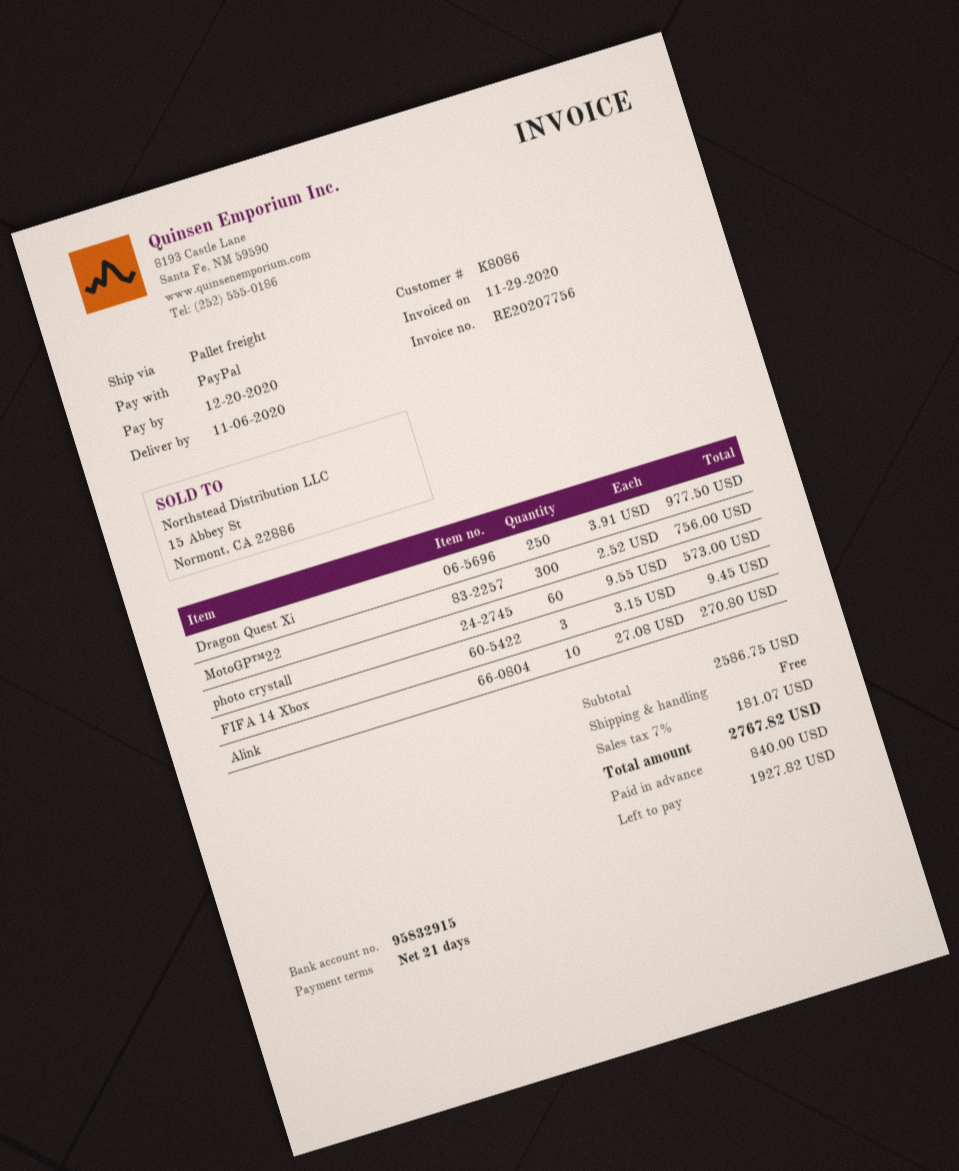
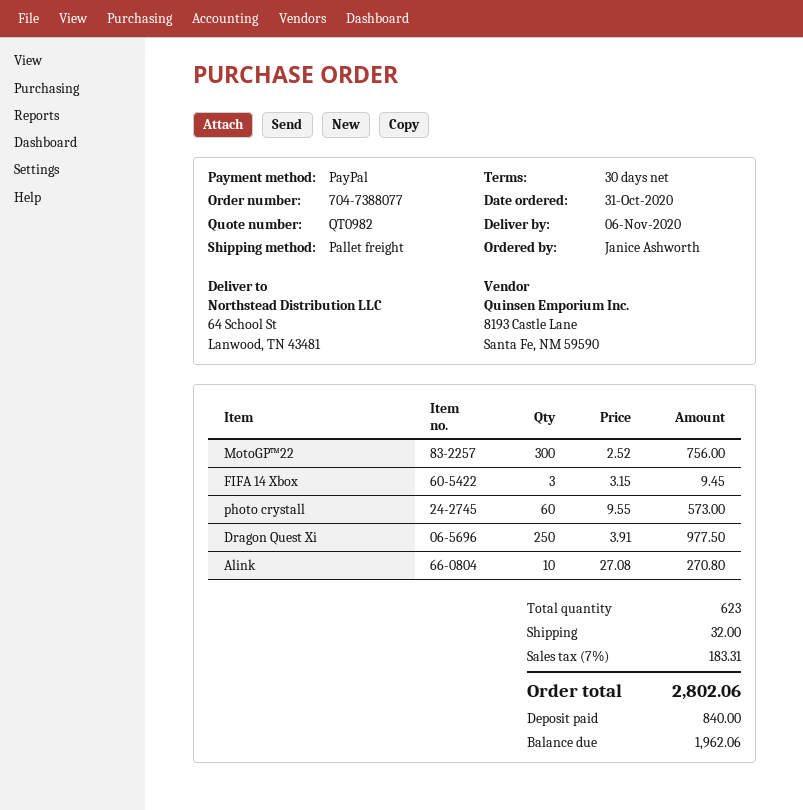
payment terms: 21 days -> 30 days
shipping: 0.00 -> 32.00
tax: 7% = 181.07 -> 7% = 183.31
total: 2767.82 -> 2802.06
balance: 1927.82 -> 1962.06

